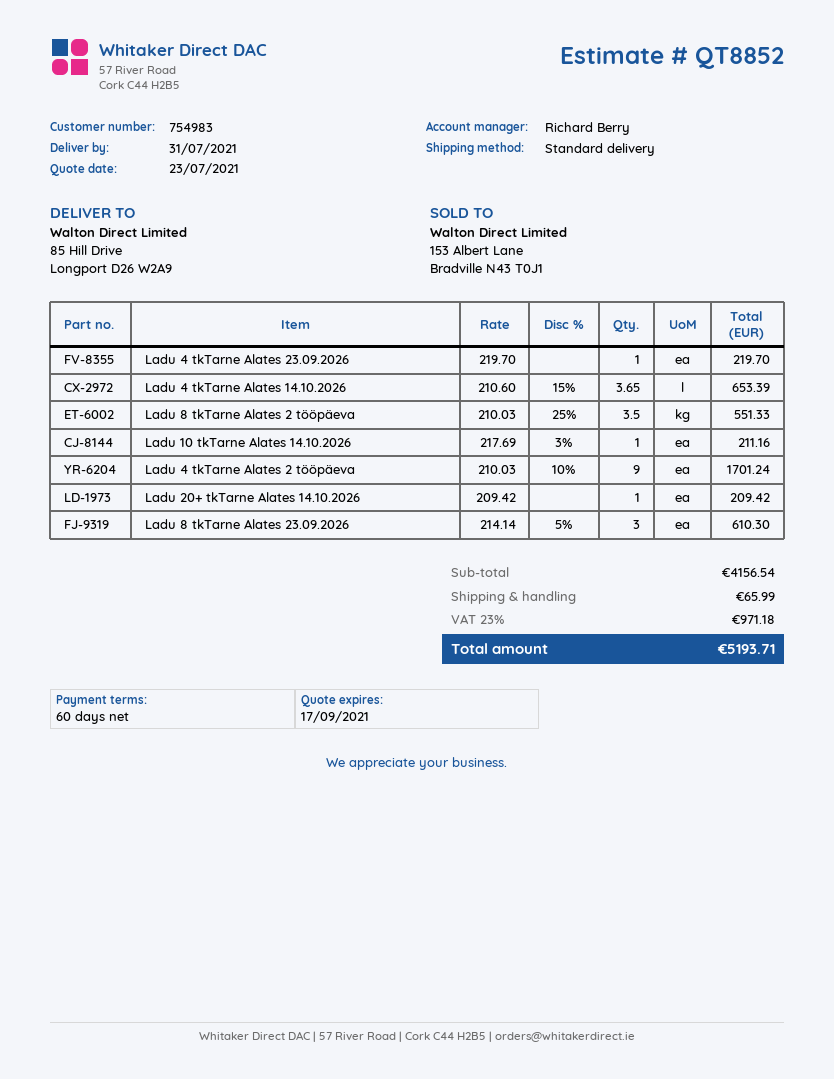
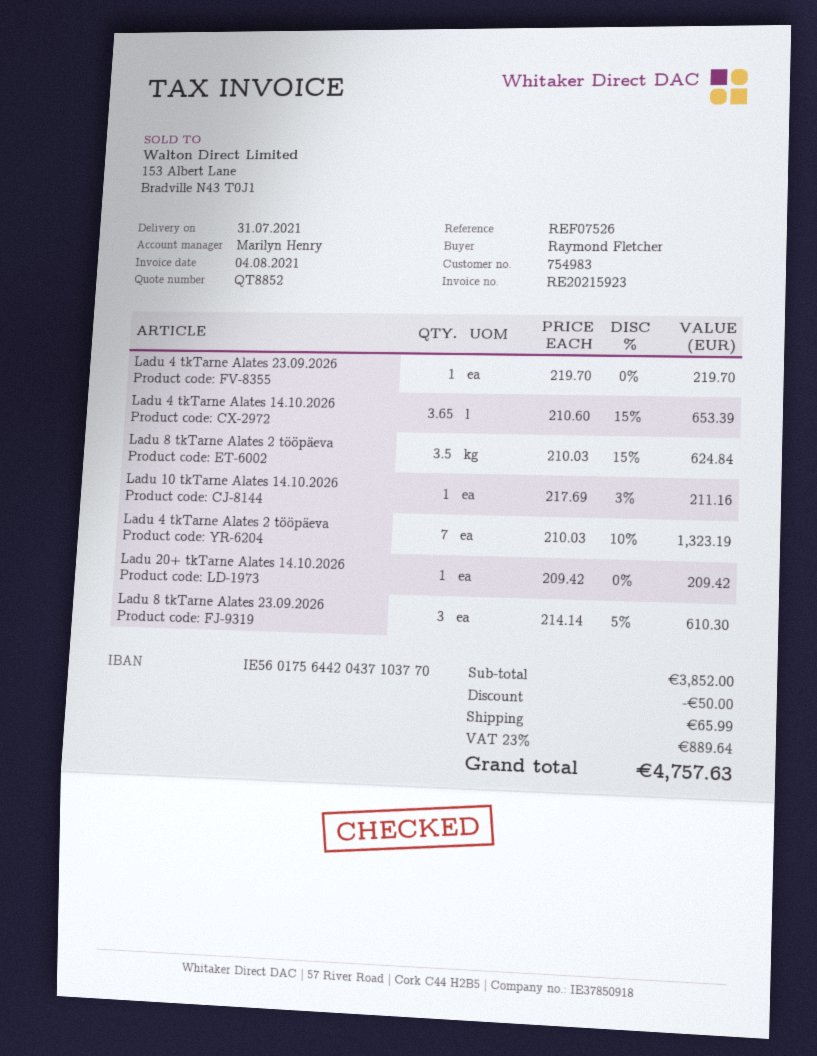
sales rep: Richard Berry -> Marilyn Henry
Ladu 8 tkTarne Alates 2 tööpäeva: 3.5 x 210.03 - 25% = 551.33 -> 3.5 x 210.03 - 15% = 624.84
Ladu 4 tkTarne Alates 2 tööpäeva: 9 x 210.03 - 10% = 1701.24 -> 7 x 210.03 - 10% = 1323.19
subtotal: 4156.54 -> 3852.00
discount: none -> 50.00
tax: 23% = 971.18 -> 23% = 889.64
total: 5193.71 -> 4757.63

